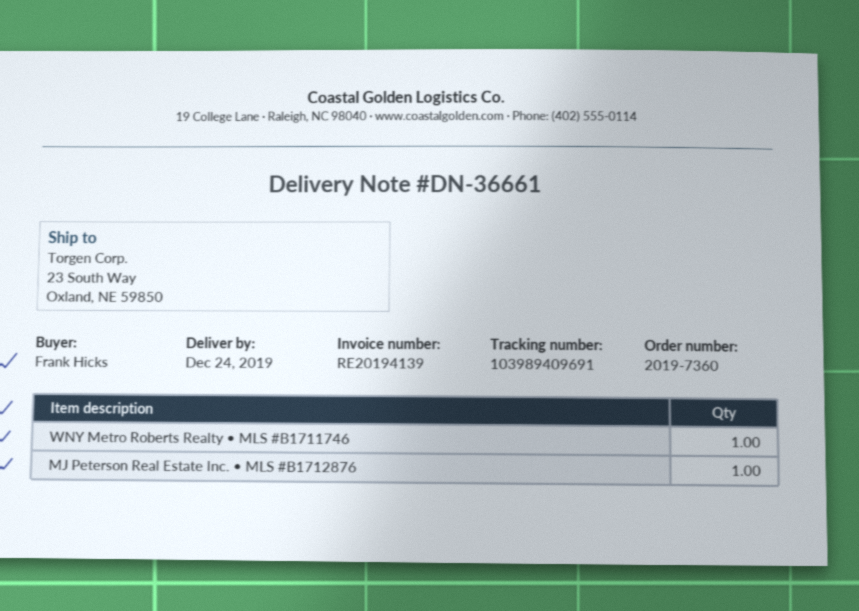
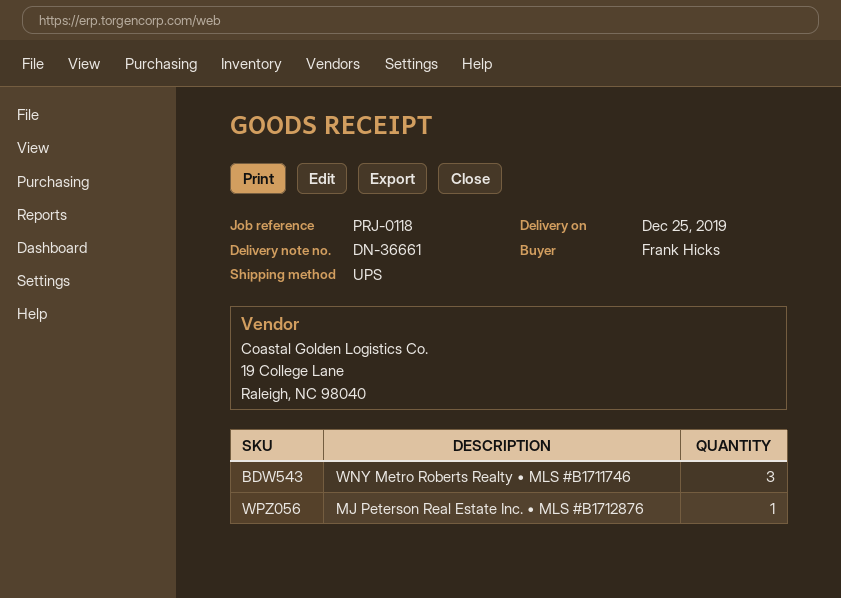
delivery date: 2019-12-24 -> 2019-12-25
WNY Metro Roberts Realty • MLS #B1711746: 1 -> 3

